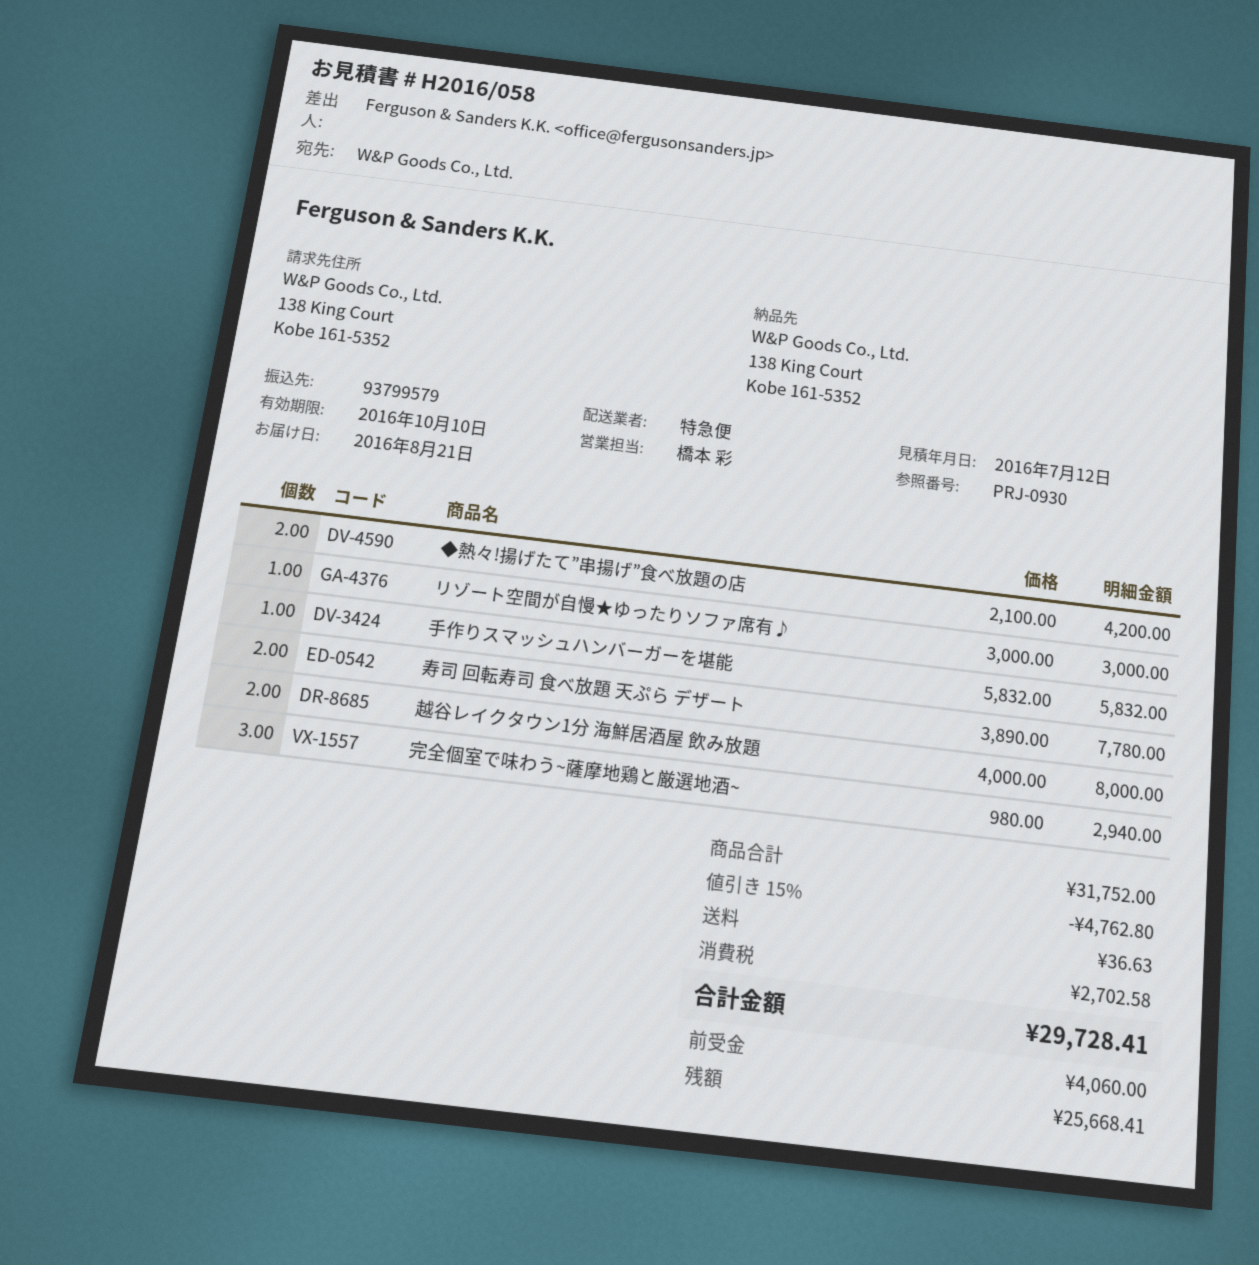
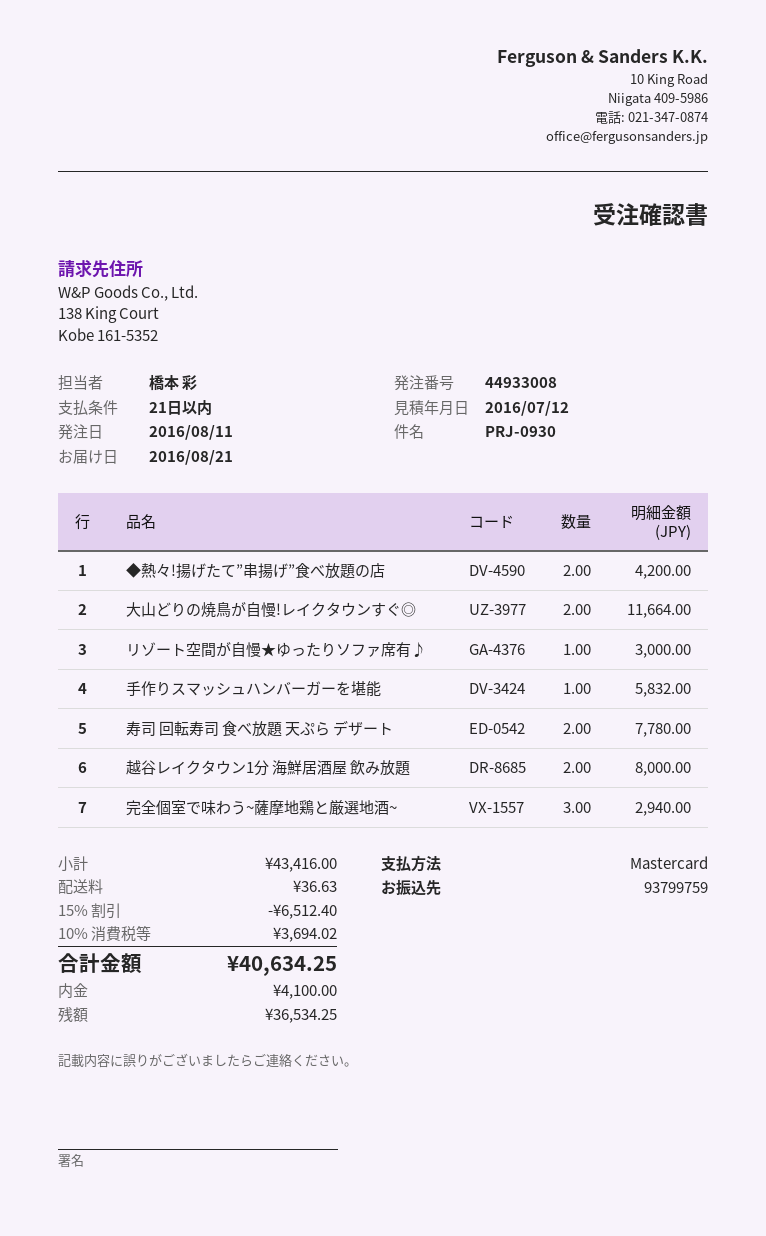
bank account: 93799579 -> 93799759
大山どりの焼鳥が自慢!レイクタウンすぐ◎: none -> 2 for 11664.00
subtotal: 31752.00 -> 43416.00
discount: 15% = 4762.80 -> 15% = 6512.40
tax: 2702.58 -> 3694.02
total: 29728.41 -> 40634.25
deposit: 4060.00 -> 4100.00
balance: 25668.41 -> 36534.25

